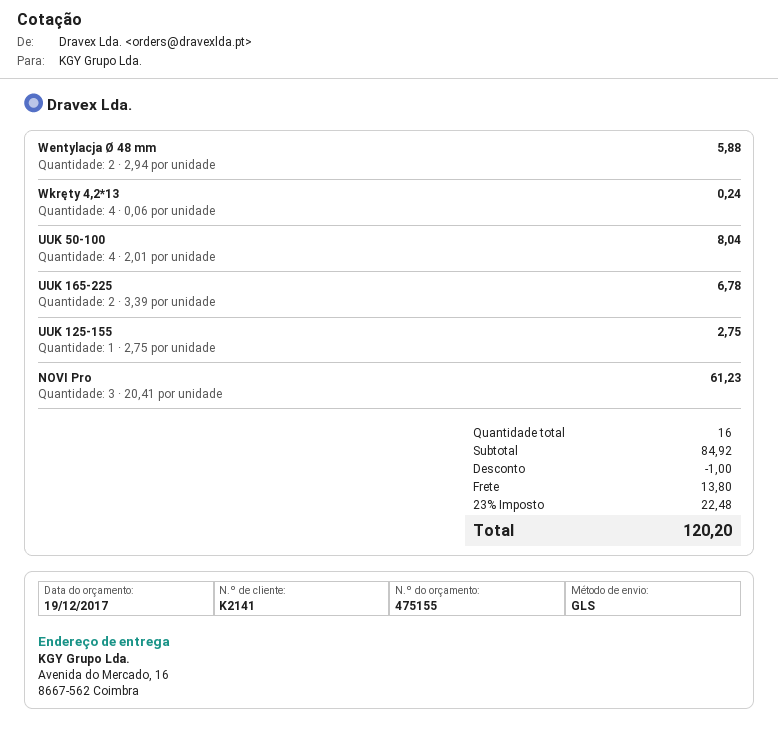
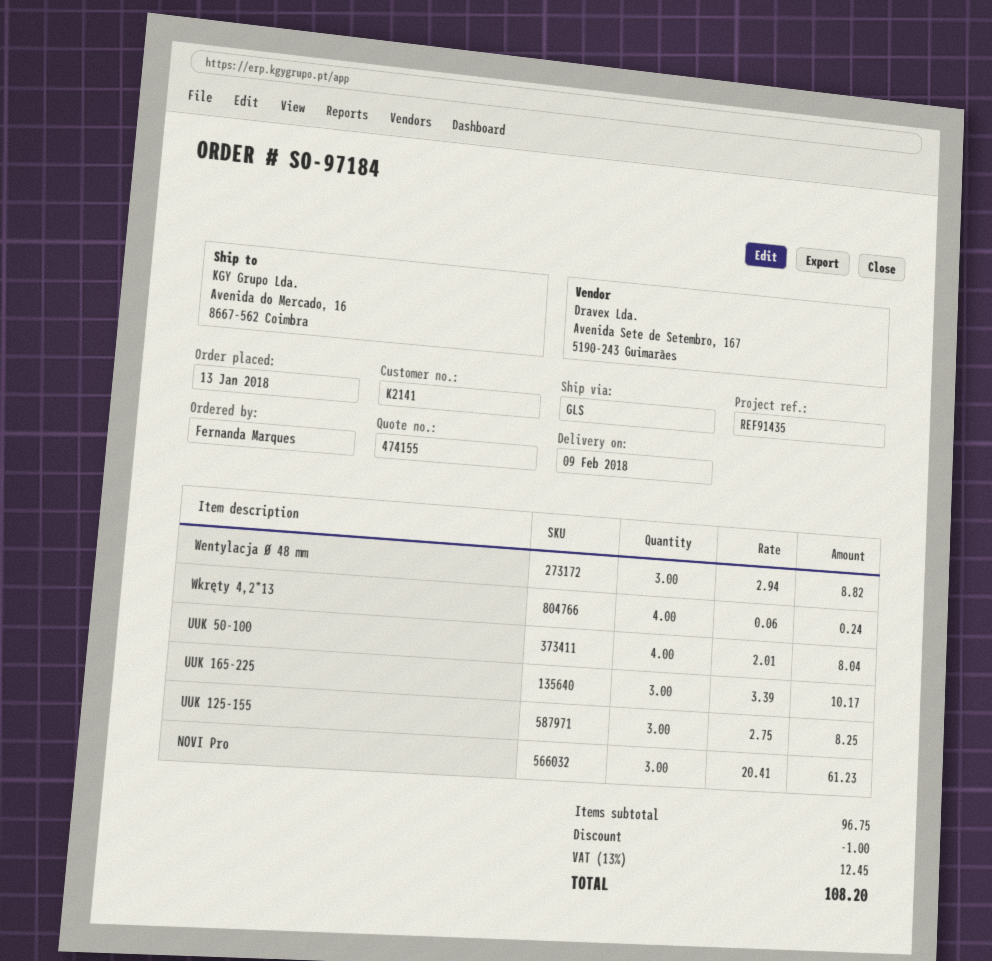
quote number: 475155 -> 474155
Wentylacja Ø 48 mm: 2 x 2.94 = 5.88 -> 3 x 2.94 = 8.82
UUK 165-225: 2 x 3.39 = 6.78 -> 3 x 3.39 = 10.17
UUK 125-155: 1 x 2.75 = 2.75 -> 3 x 2.75 = 8.25
subtotal: 84.92 -> 96.75
shipping: 13.80 -> none
tax: 23% = 22.48 -> 13% = 12.45
total: 120.20 -> 108.20

